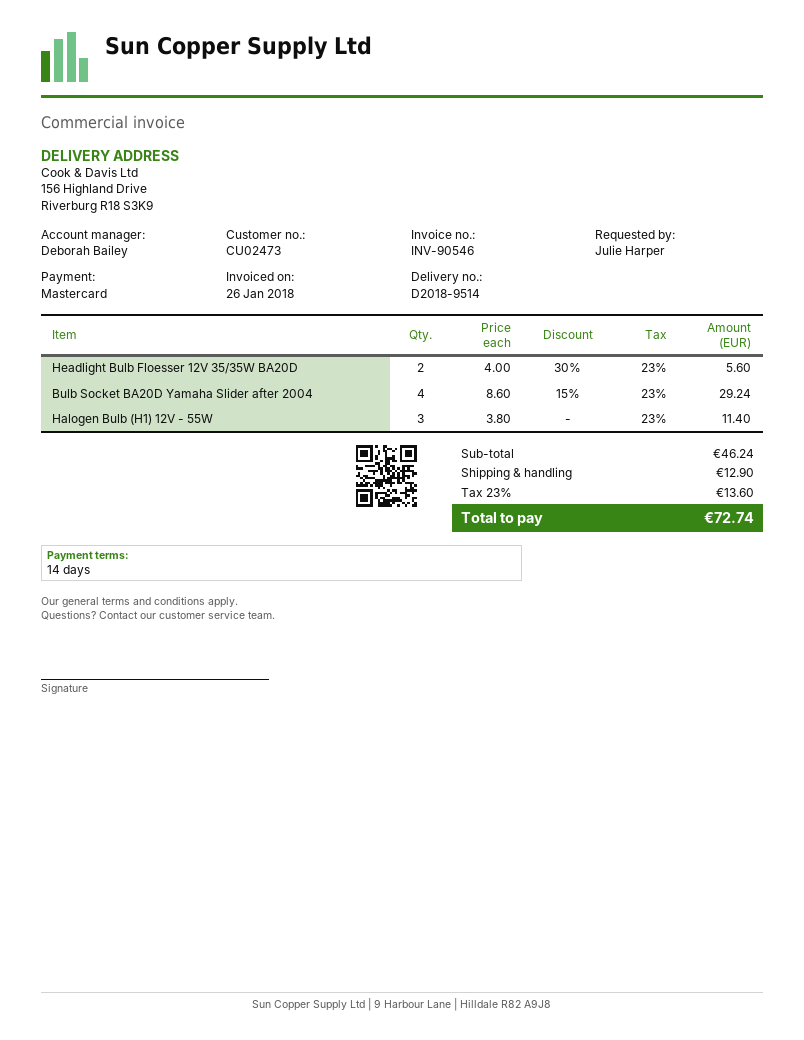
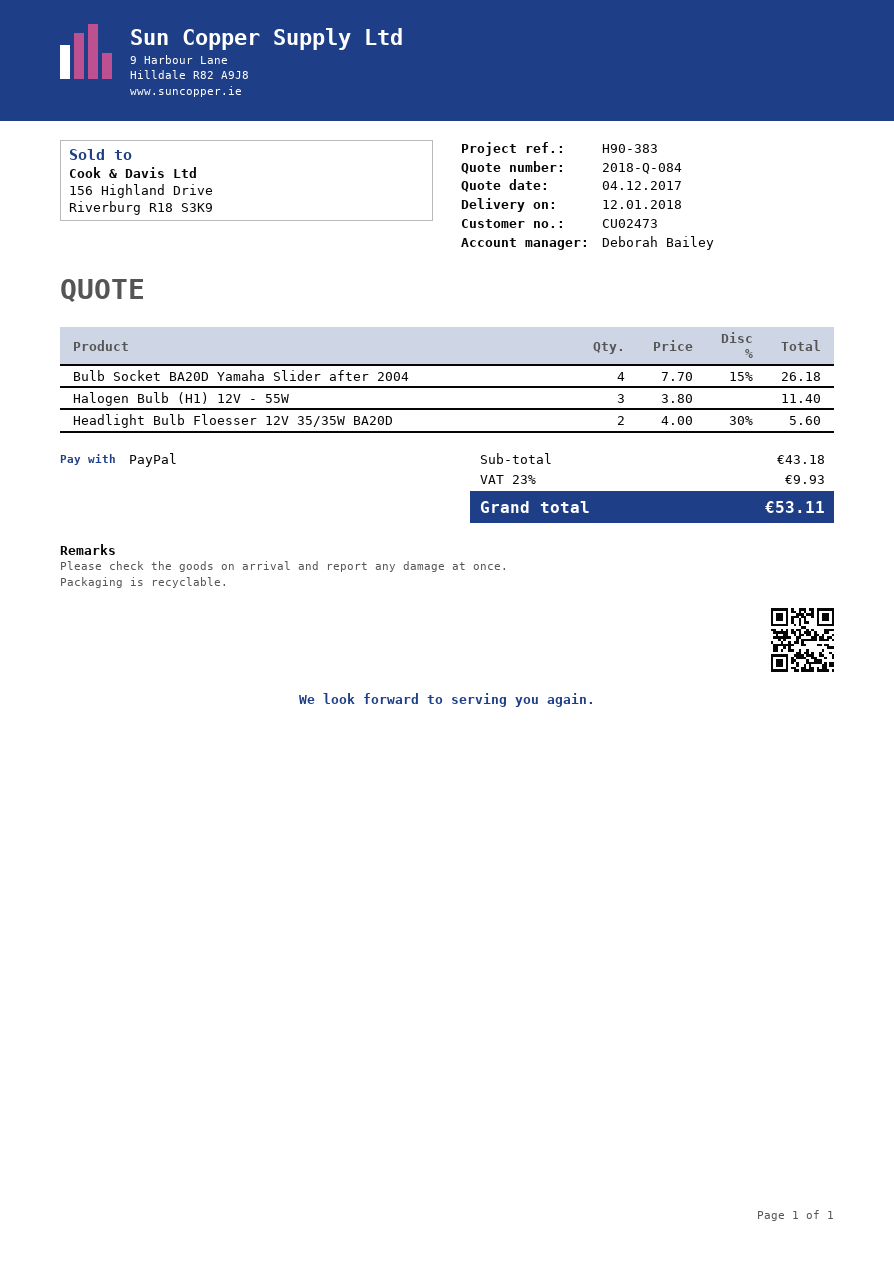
payment method: Mastercard -> PayPal
Bulb Socket BA20D Yamaha Slider after 2004: 4 x 8.60 - 15% = 29.24 -> 4 x 7.70 - 15% = 26.18
subtotal: 46.24 -> 43.18
shipping: 12.90 -> none
tax: 23% = 13.60 -> 23% = 9.93
total: 72.74 -> 53.11

